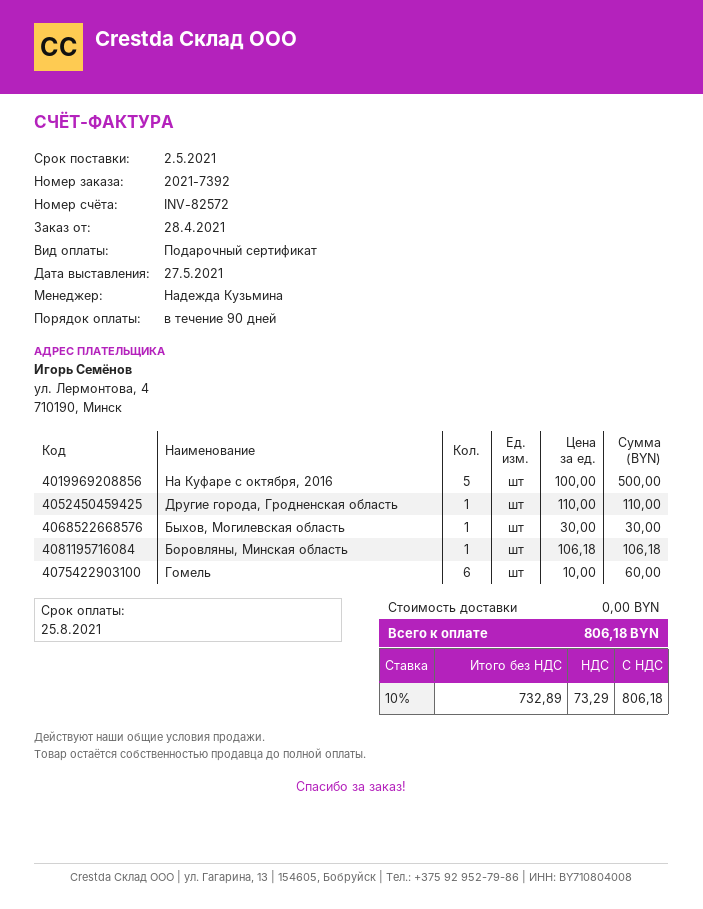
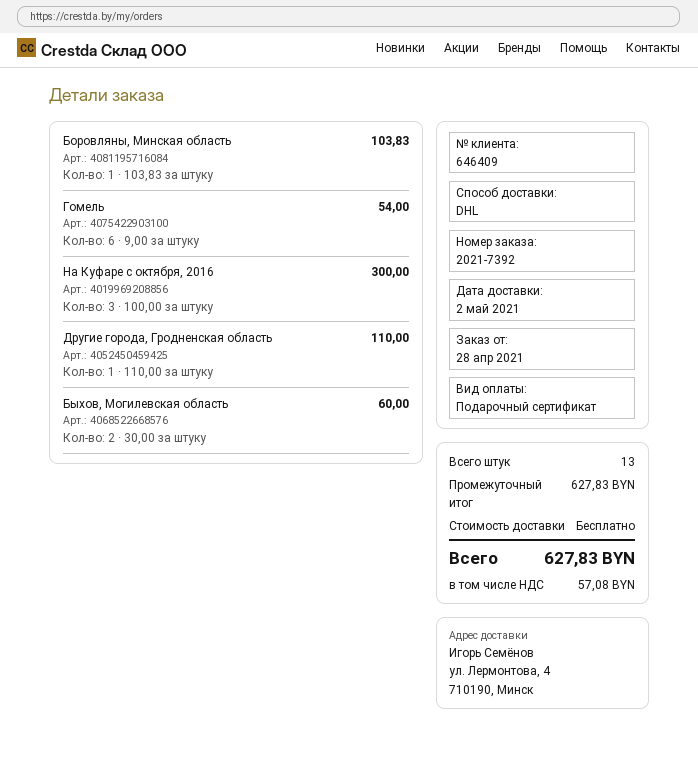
На Куфаре с октября, 2016: 5 x 100.00 = 500.00 -> 3 x 100.00 = 300.00
Быхов, Могилевская область: 1 x 30.00 = 30.00 -> 2 x 30.00 = 60.00
Боровляны, Минская область: 1 x 106.18 = 106.18 -> 1 x 103.83 = 103.83
Гомель: 6 x 10.00 = 60.00 -> 6 x 9.00 = 54.00
tax: 73.29 -> 57.08
total: 806.18 -> 627.83

